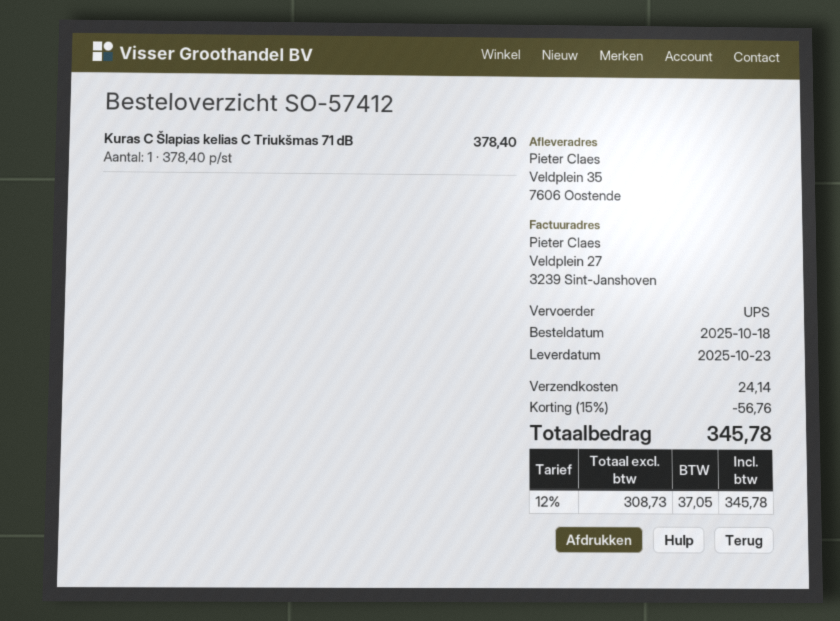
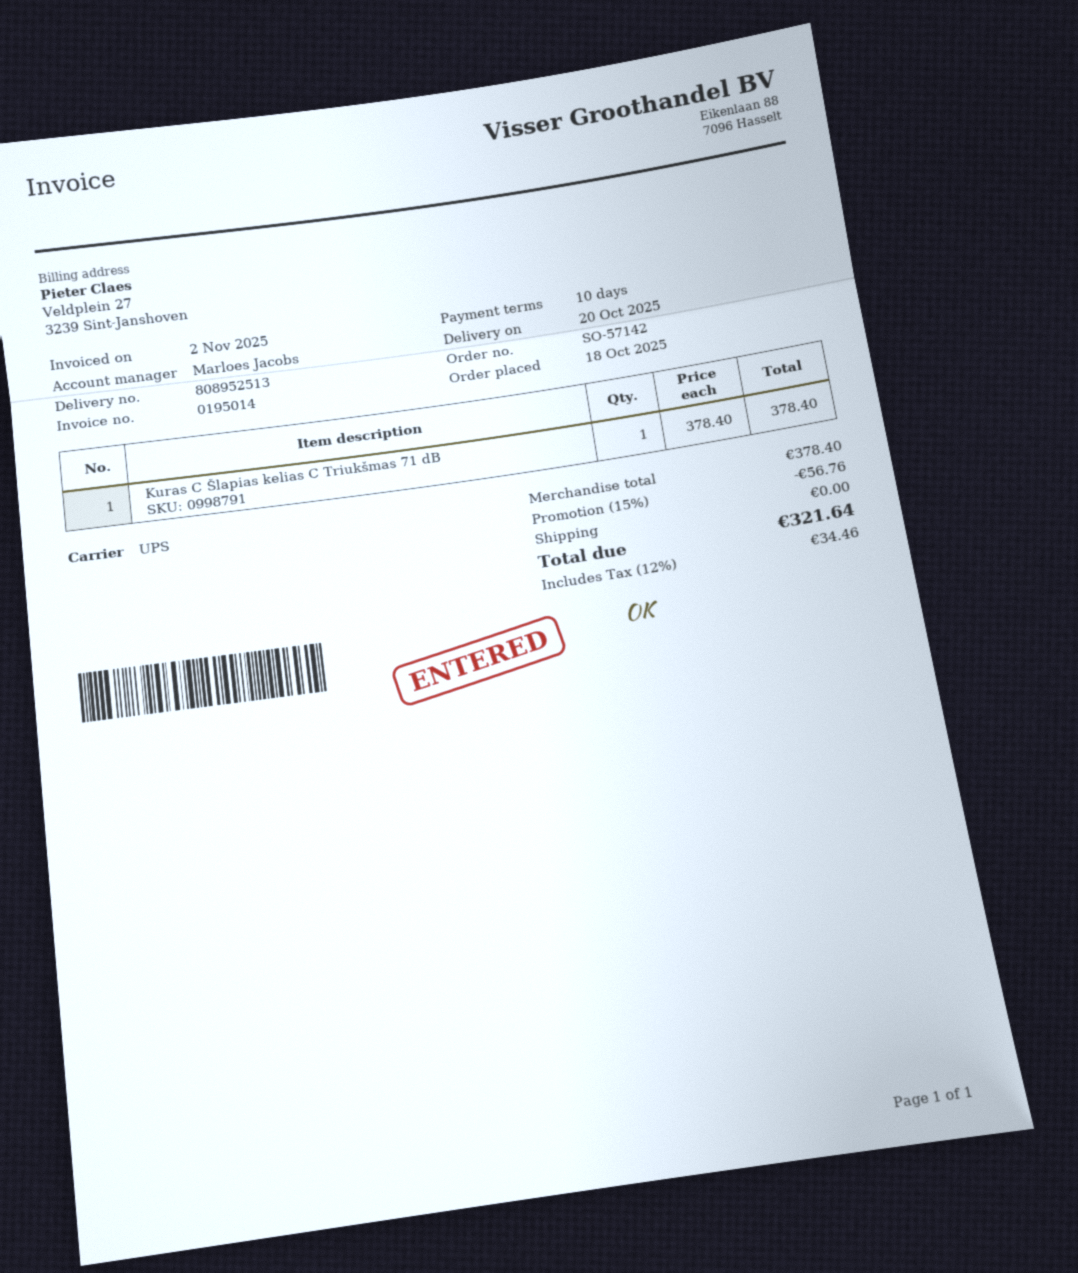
order number: SO-57412 -> SO-57142
delivery date: 2025-10-23 -> 2025-10-20
shipping: 24.14 -> 0.00
tax: 12% = 37.05 -> 12% = 34.46
total: 345.78 -> 321.64

